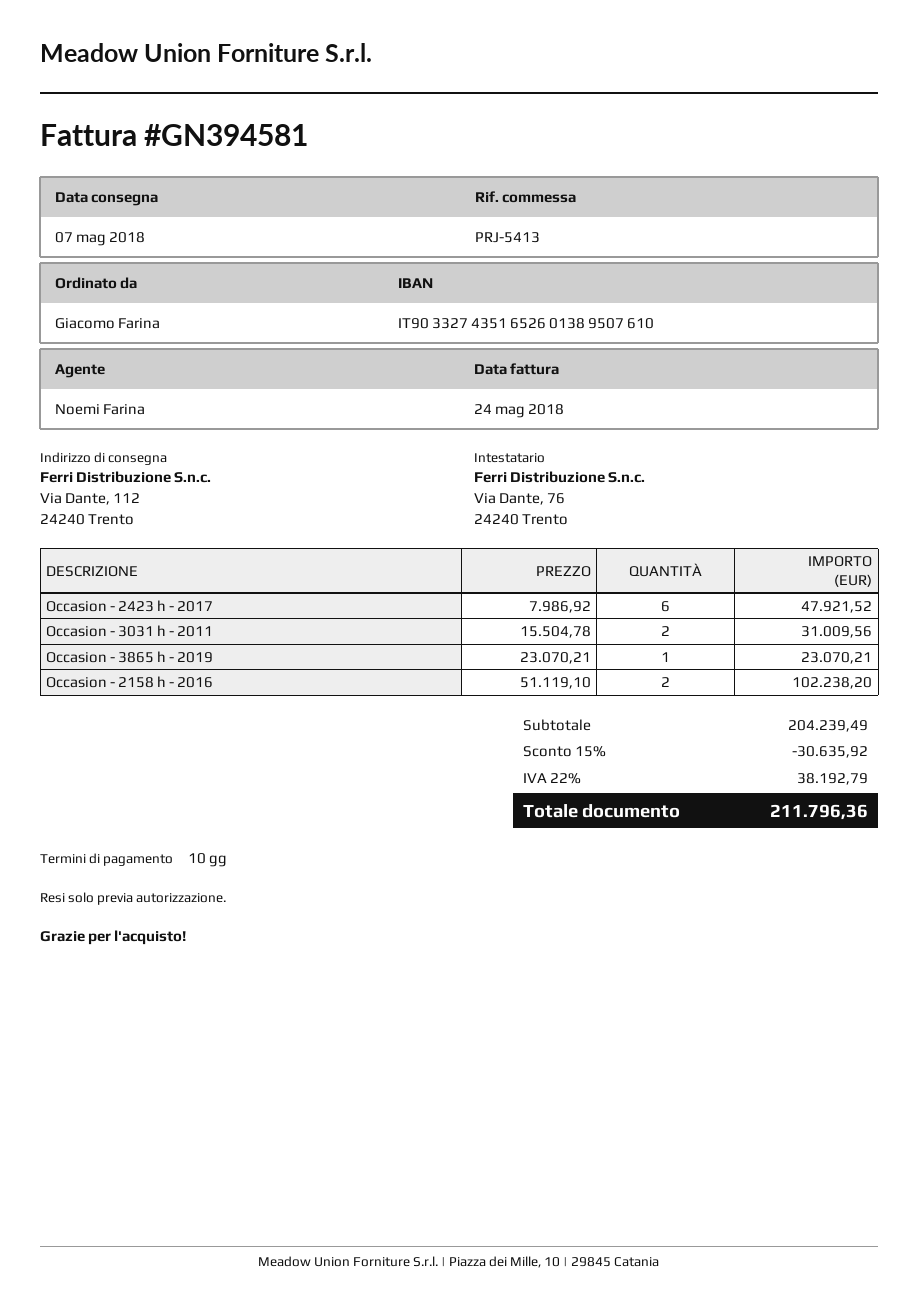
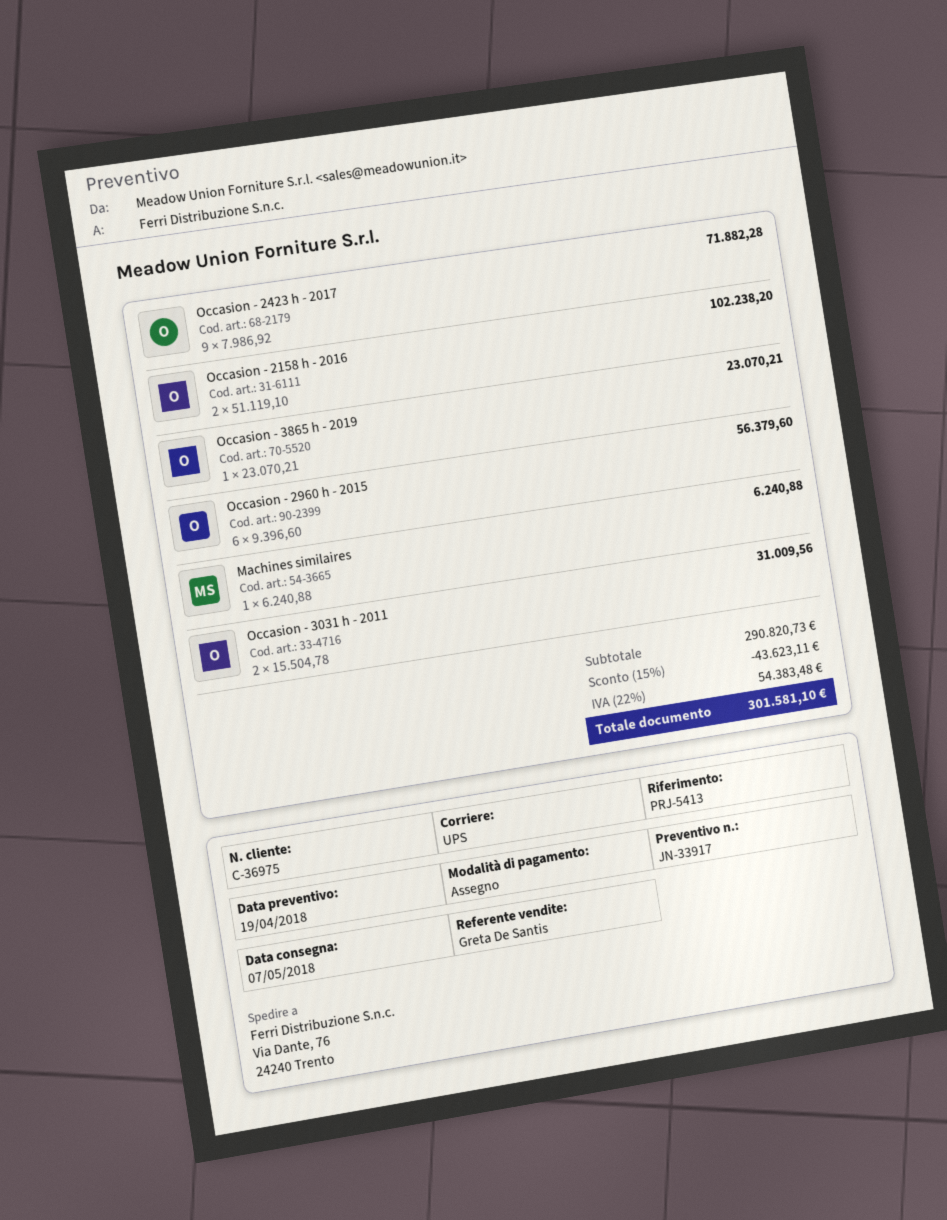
sales rep: Noemi Farina -> Greta De Santis
ship to: Via Dante, 112, 24240 Trento -> Via Dante, 76, 24240 Trento
Occasion - 2423 h - 2017: 6 x 7986.92 = 47921.52 -> 9 x 7986.92 = 71882.28
Occasion - 2960 h - 2015: none -> 6 x 9396.60 = 56379.60
Machines similaires: none -> 1 x 6240.88 = 6240.88
subtotal: 204239.49 -> 290820.73
discount: 15% = 30635.92 -> 15% = 43623.11
tax: 22% = 38192.79 -> 22% = 54383.48
total: 211796.36 -> 301581.10

